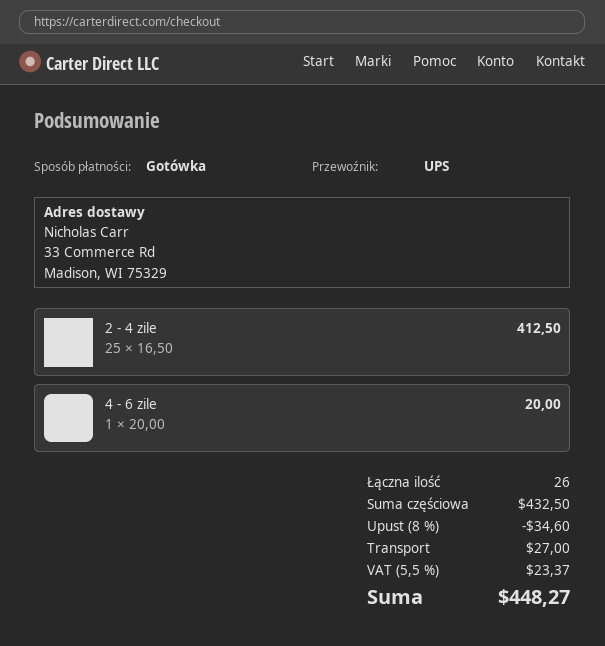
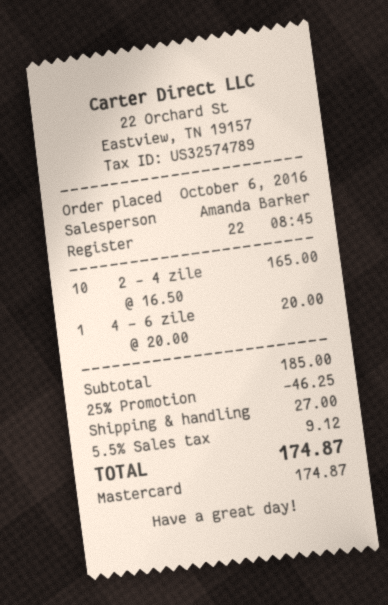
payment method: cash -> Mastercard
2 - 4 zile: 25 x 16.50 = 412.50 -> 10 x 16.50 = 165.00
subtotal: 432.50 -> 185.00
discount: 8% = 34.60 -> 25% = 46.25
tax: 5.5% = 23.37 -> 5.5% = 9.12
total: 448.27 -> 174.87

